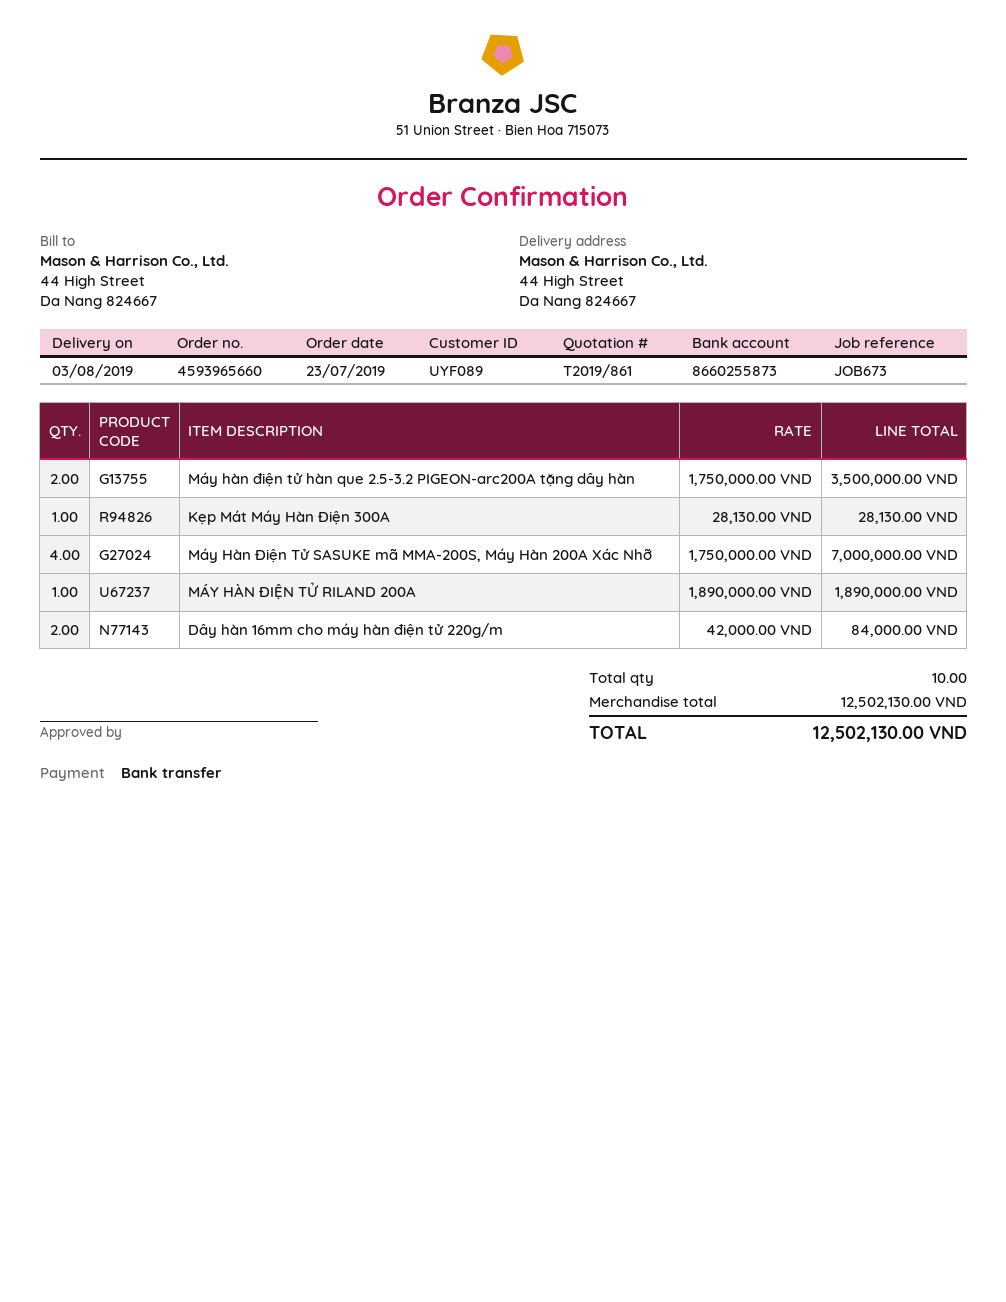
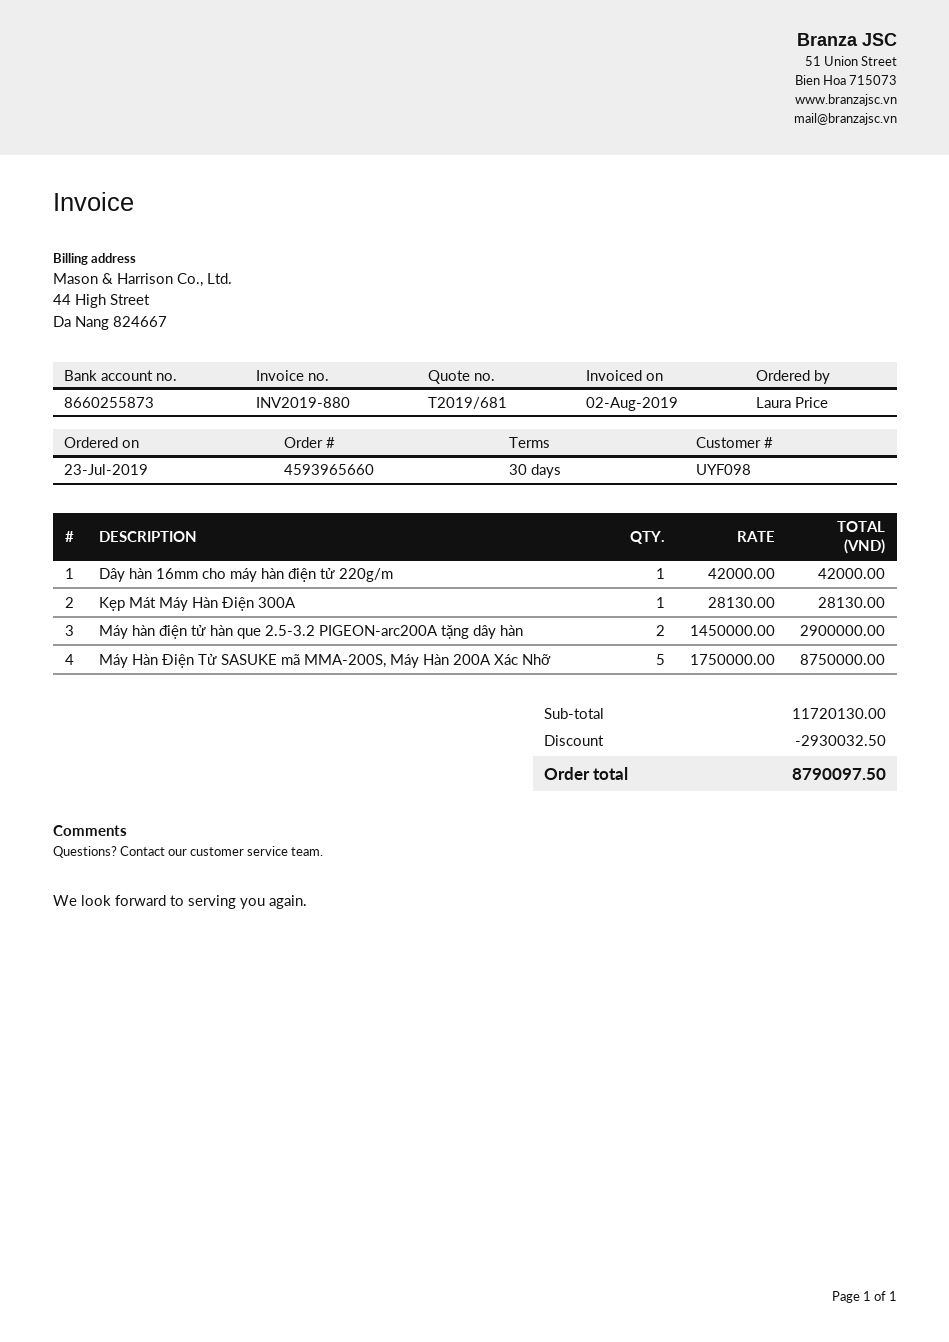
quote number: T2019/861 -> T2019/681
customer number: UYF089 -> UYF098
Máy hàn điện tử hàn que 2.5-3.2 PIGEON-arc200A tặng dây hàn: 2 x 1750000.00 = 3500000.00 -> 2 x 1450000.00 = 2900000.00
Máy Hàn Điện Tử SASUKE mã MMA-200S, Máy Hàn 200A Xác Nhỡ: 4 x 1750000.00 = 7000000.00 -> 5 x 1750000.00 = 8750000.00
MÁY HÀN ĐIỆN TỬ RILAND 200A: 1 x 1890000.00 = 1890000.00 -> none
Dây hàn 16mm cho máy hàn điện tử 220g/m: 2 x 42000.00 = 84000.00 -> 1 x 42000.00 = 42000.00
subtotal: 12502130.00 -> 11720130.00
discount: none -> 2930032.50
total: 12502130.00 -> 8790097.50

